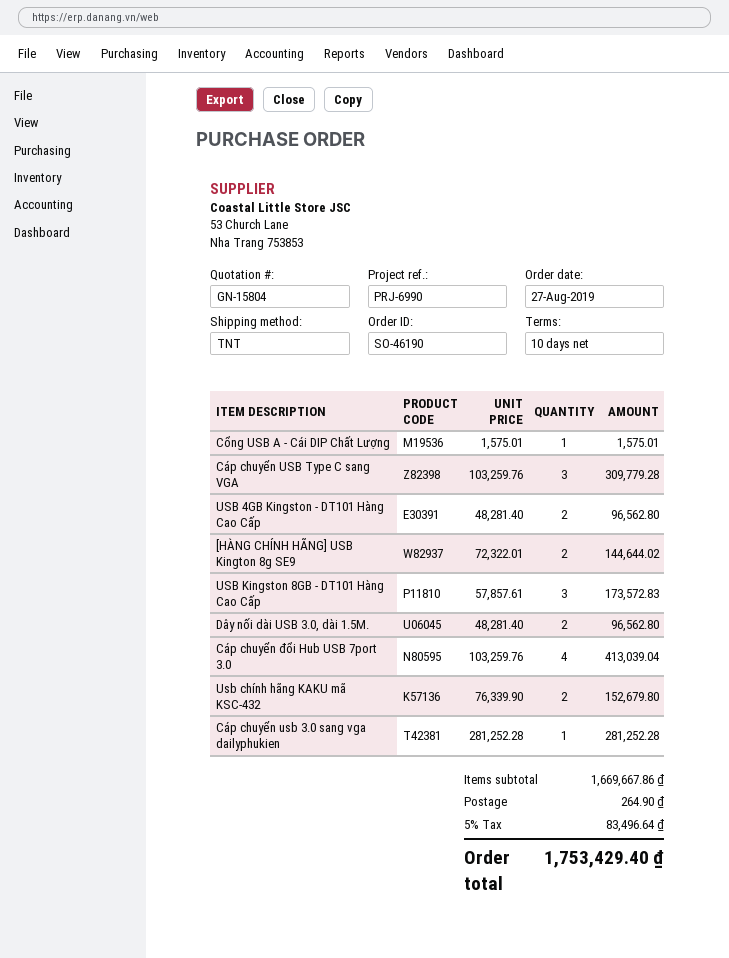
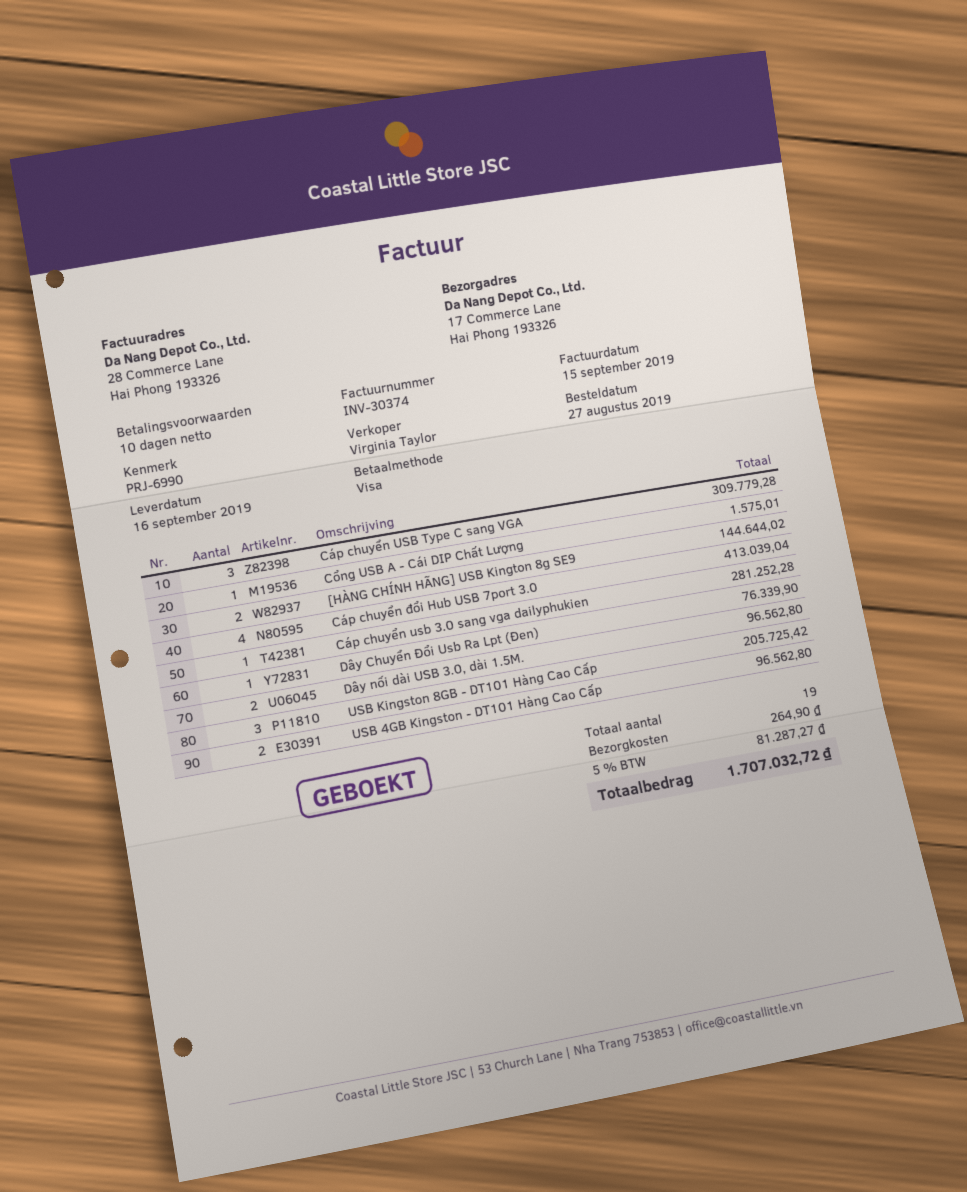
USB Kingston 8GB - DT101 Hàng Cao Cấp: 3 for 173572.83 -> 3 for 205725.42
Usb chính hãng KAKU mã KSC-432: 2 for 152679.80 -> none
Dây Chuyển Đổi Usb Ra Lpt (Đen): none -> 1 for 76339.90
tax: 5% = 83496.64 -> 5% = 81287.27
total: 1753429.40 -> 1707032.72

